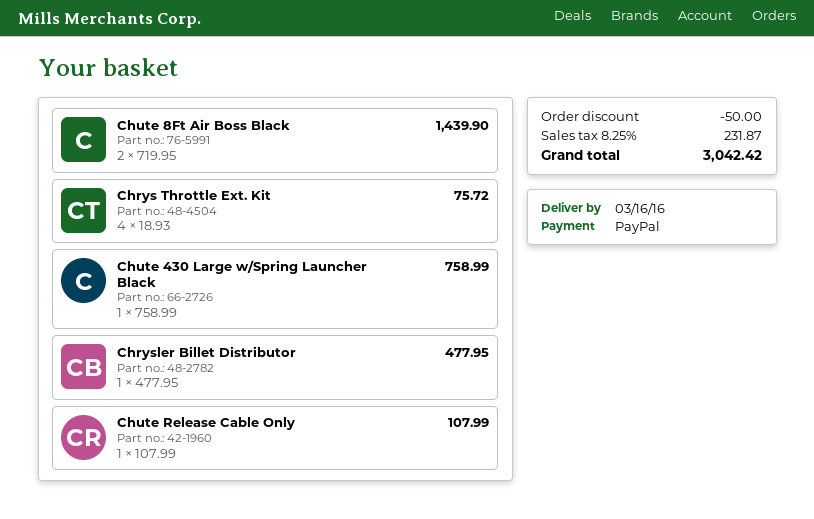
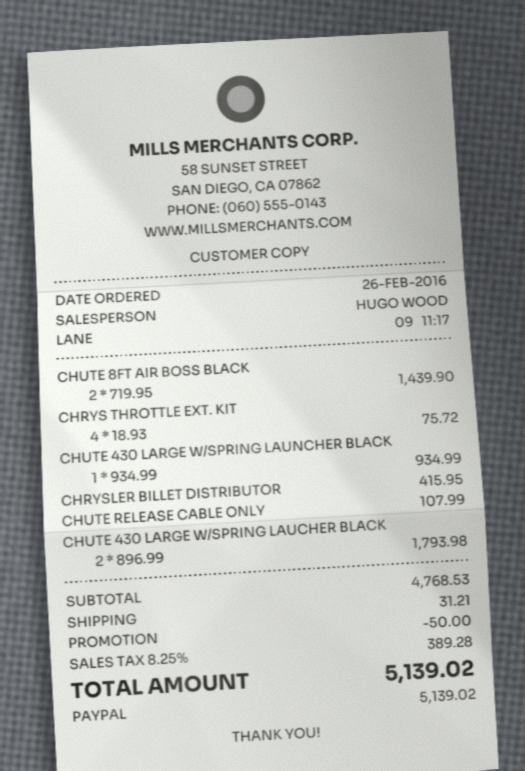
Chute 430 Large w/Spring Launcher Black: 1 x 758.99 = 758.99 -> 1 x 934.99 = 934.99
Chrysler Billet Distributor: 1 x 477.95 = 477.95 -> 1 x 415.95 = 415.95
CHUTE 430 LARGE W/SPRING LAUCHER BLACK: none -> 2 x 896.99 = 1793.98
shipping: none -> 31.21
tax: 8.25% = 231.87 -> 8.25% = 389.28
total: 3042.42 -> 5139.02

